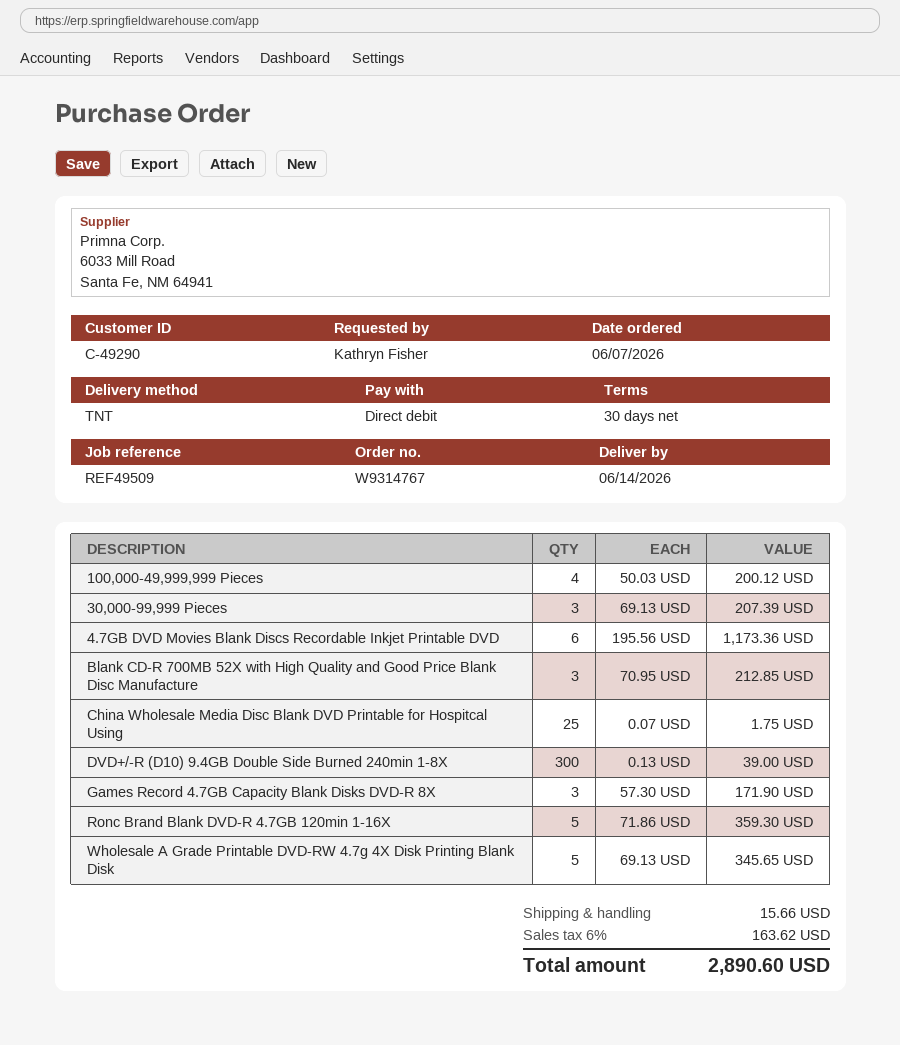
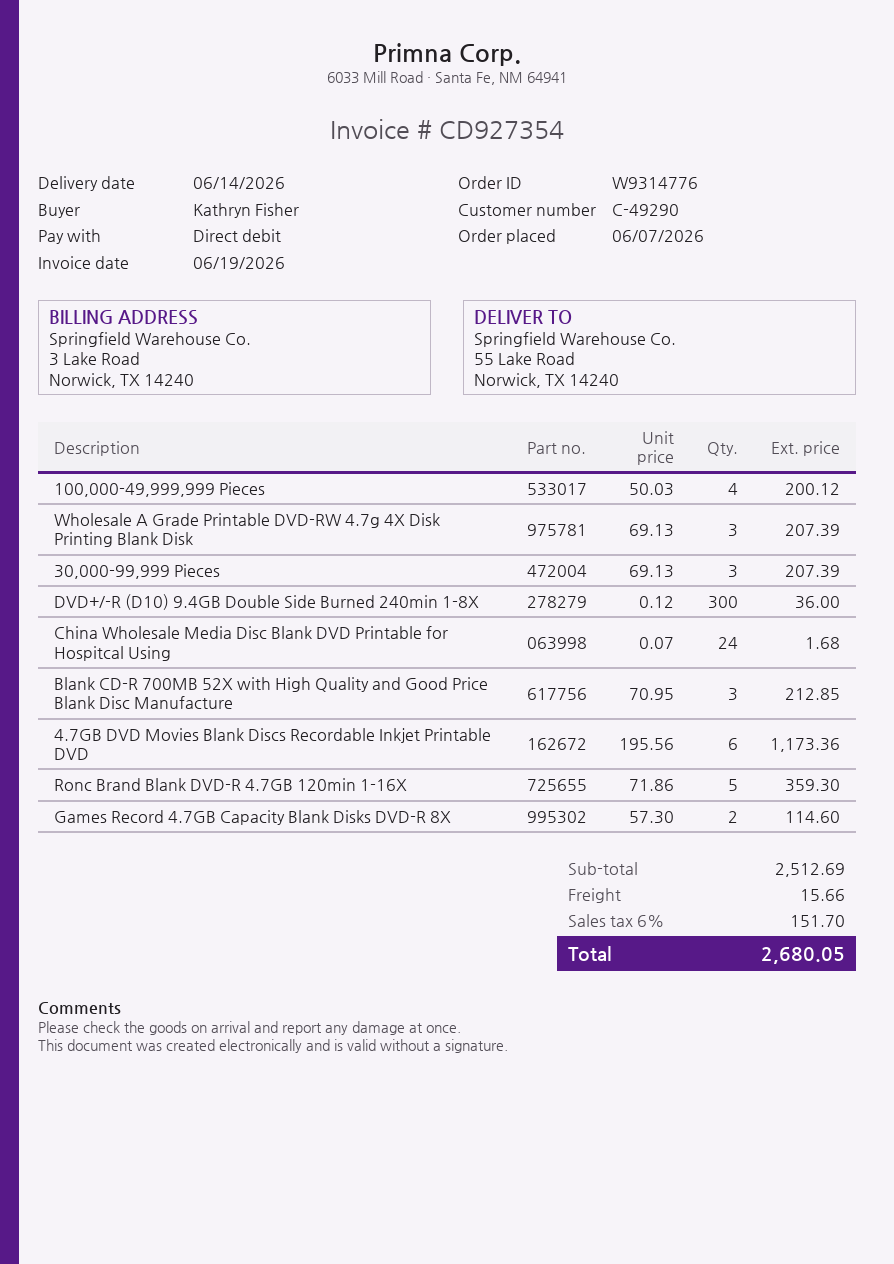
order number: W9314767 -> W9314776
China Wholesale Media Disc Blank DVD Printable for Hospitcal Using: 25 x 0.07 = 1.75 -> 24 x 0.07 = 1.68
DVD+/-R (D10) 9.4GB Double Side Burned 240min 1-8X: 300 x 0.13 = 39.00 -> 300 x 0.12 = 36.00
Games Record 4.7GB Capacity Blank Disks DVD-R 8X: 3 x 57.30 = 171.90 -> 2 x 57.30 = 114.60
Wholesale A Grade Printable DVD-RW 4.7g 4X Disk Printing Blank Disk: 5 x 69.13 = 345.65 -> 3 x 69.13 = 207.39
tax: 6% = 163.62 -> 6% = 151.70
total: 2890.60 -> 2680.05

